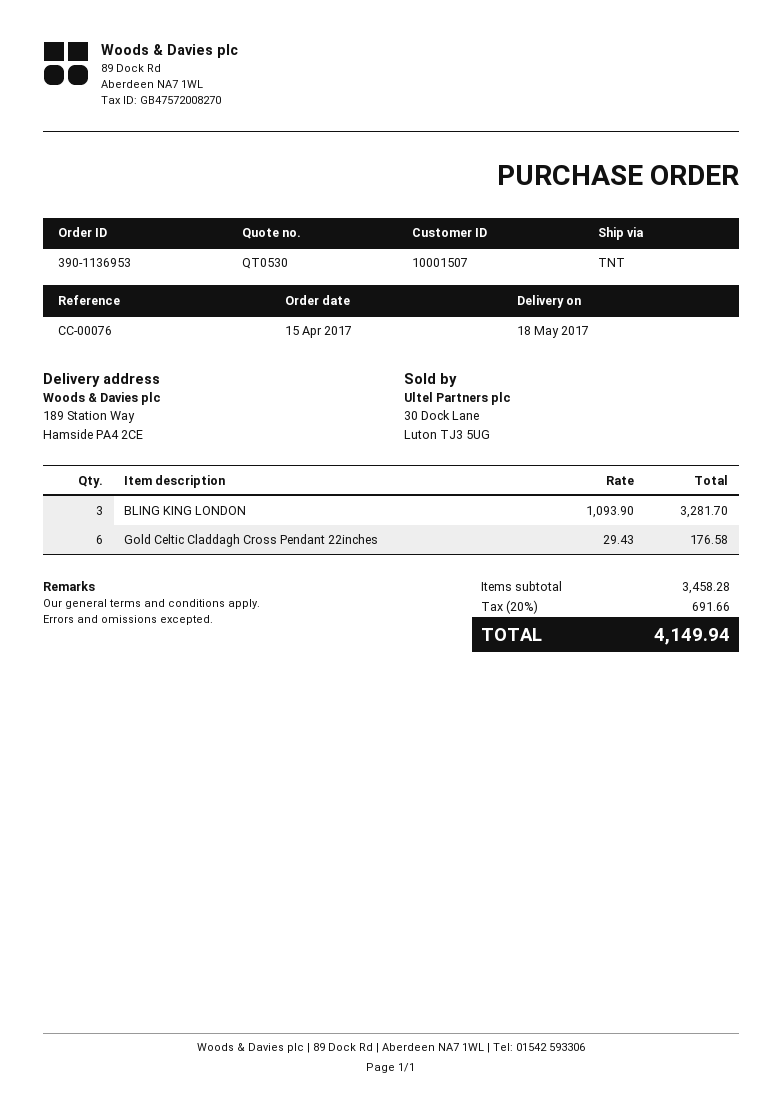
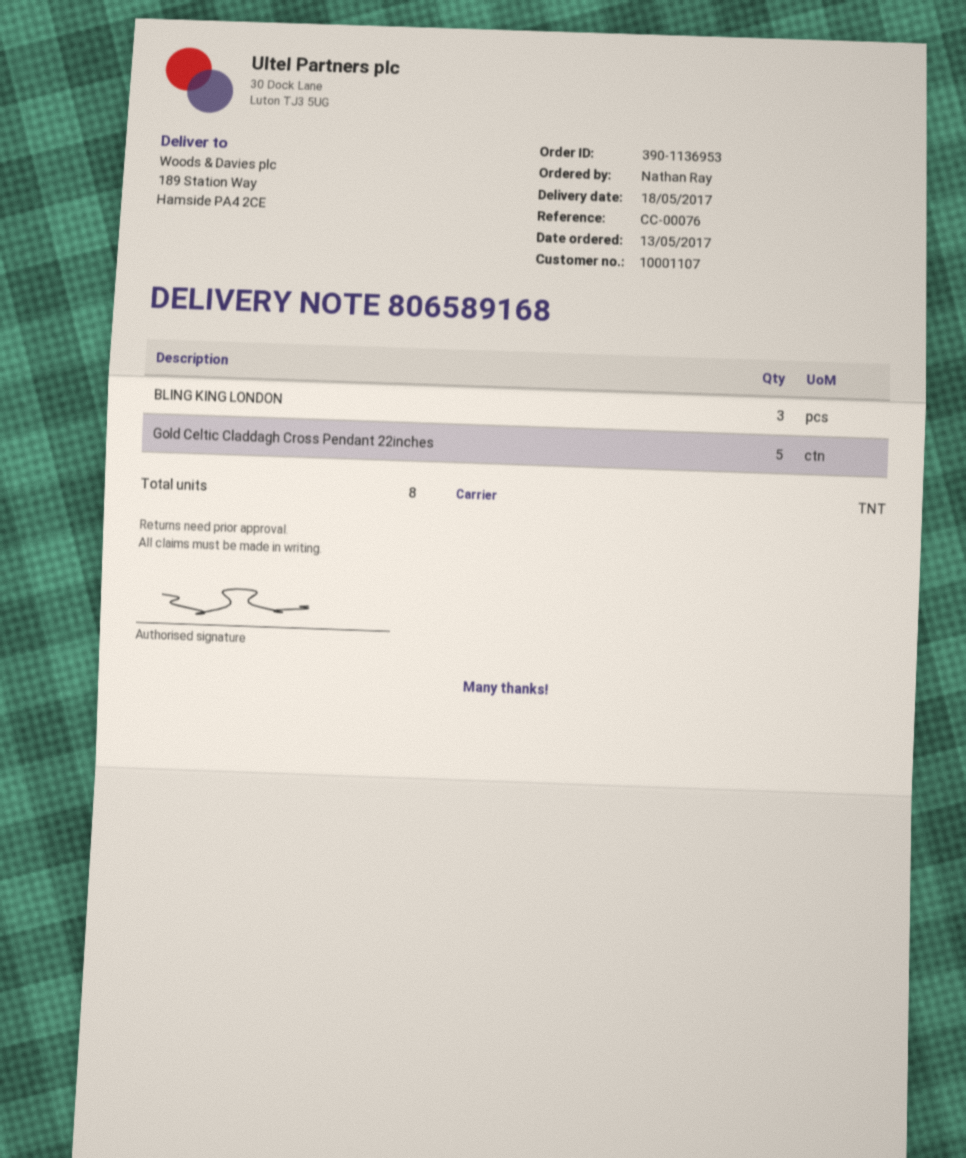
order date: 2017-04-15 -> 2017-05-13
customer number: 10001507 -> 10001107
Gold Celtic Claddagh Cross Pendant 22inches: 6 -> 5

